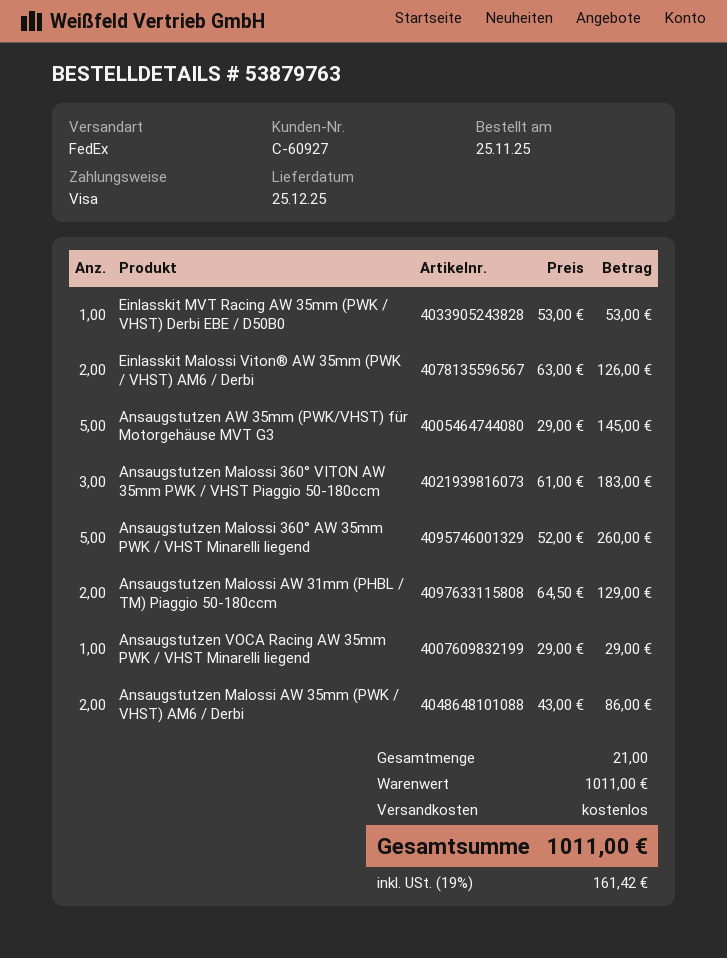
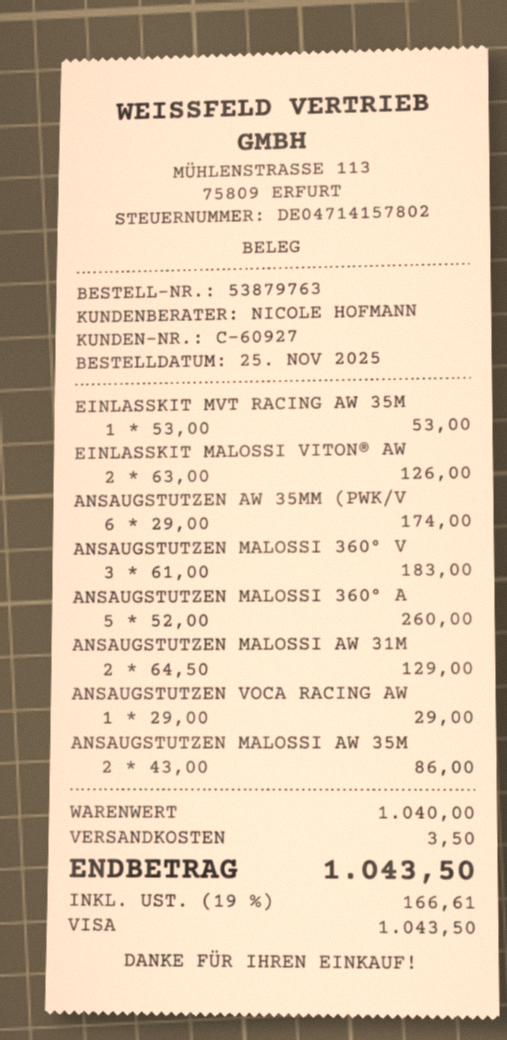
Ansaugstutzen AW 35mm (PWK/VHST) für Motorgehäuse MVT G3: 5 x 29.00 = 145.00 -> 6 x 29.00 = 174.00
subtotal: 1011.00 -> 1040.00
shipping: 0.00 -> 3.50
tax: 19% = 161.42 -> 19% = 166.61
total: 1011.00 -> 1043.50

